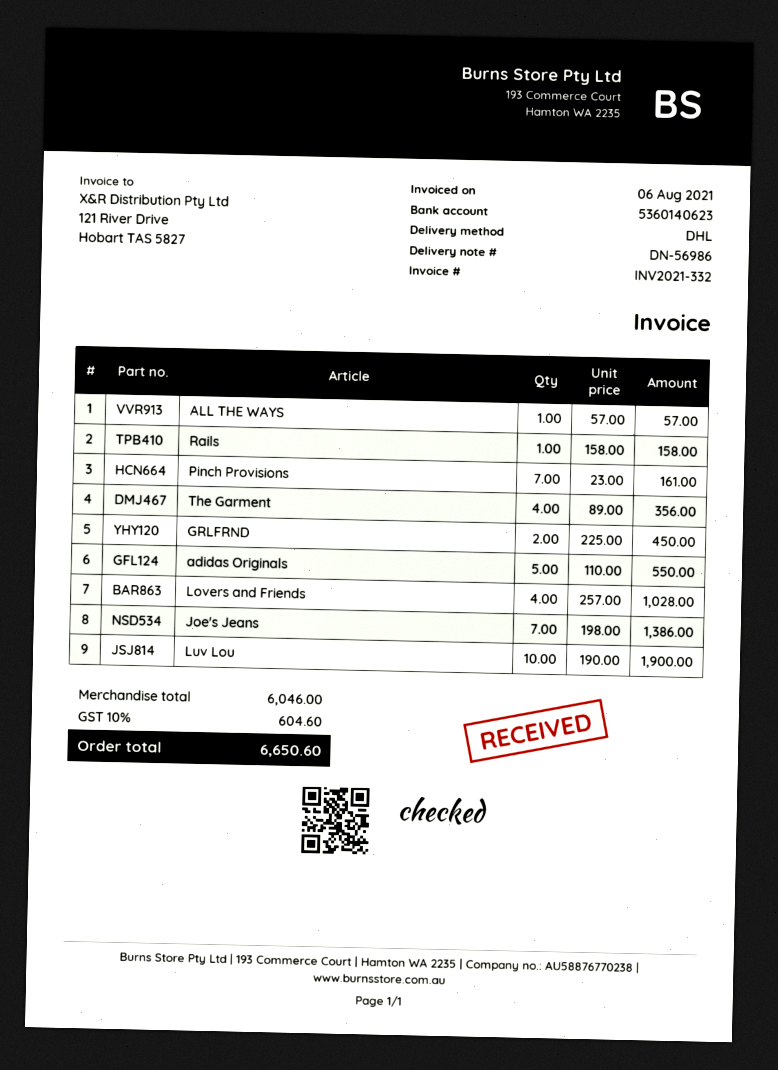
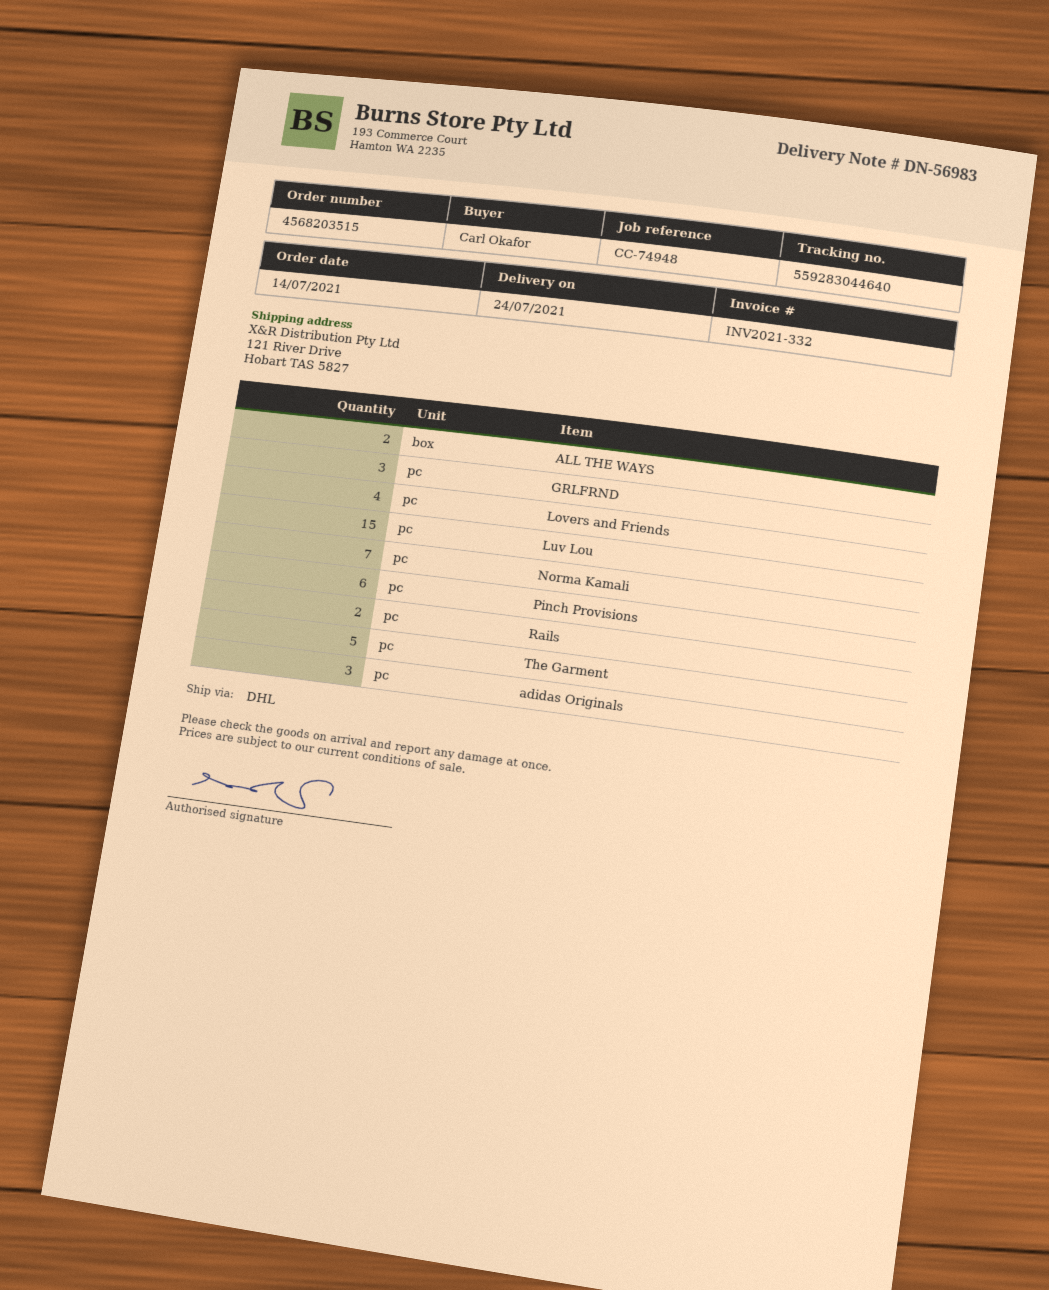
delivery note number: DN-56986 -> DN-56983
ALL THE WAYS: 1 -> 2
Rails: 1 -> 2
Pinch Provisions: 7 -> 6
The Garment: 4 -> 5
GRLFRND: 2 -> 3
adidas Originals: 5 -> 3
Joe's Jeans: 7 -> none
Luv Lou: 10 -> 15
Norma Kamali: none -> 7

